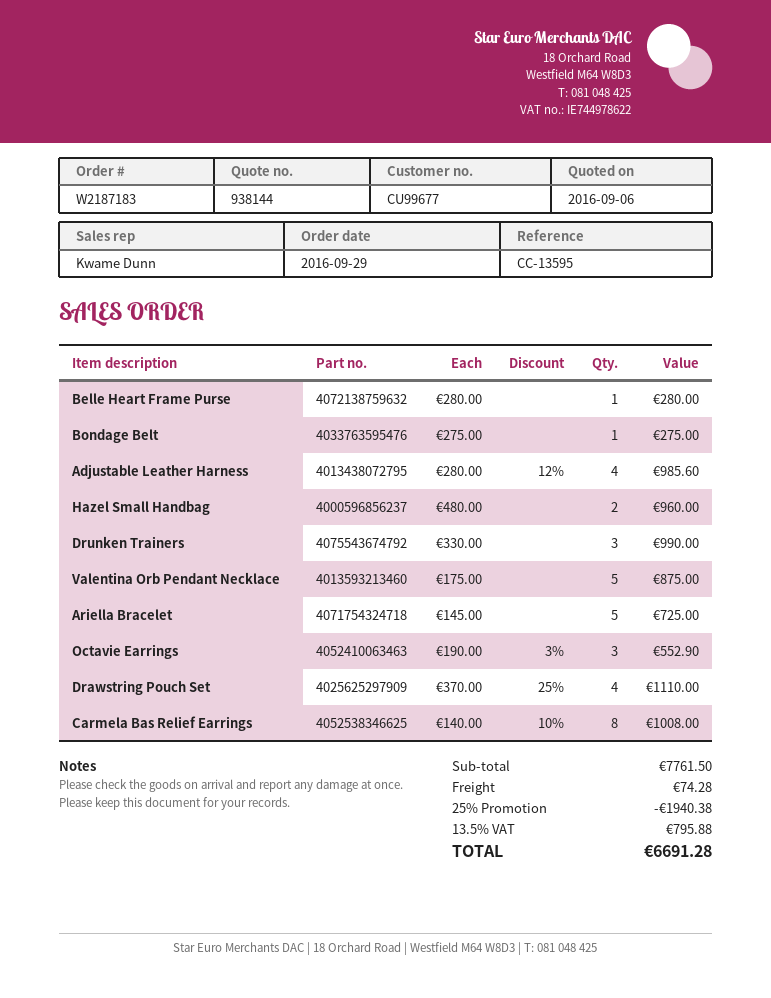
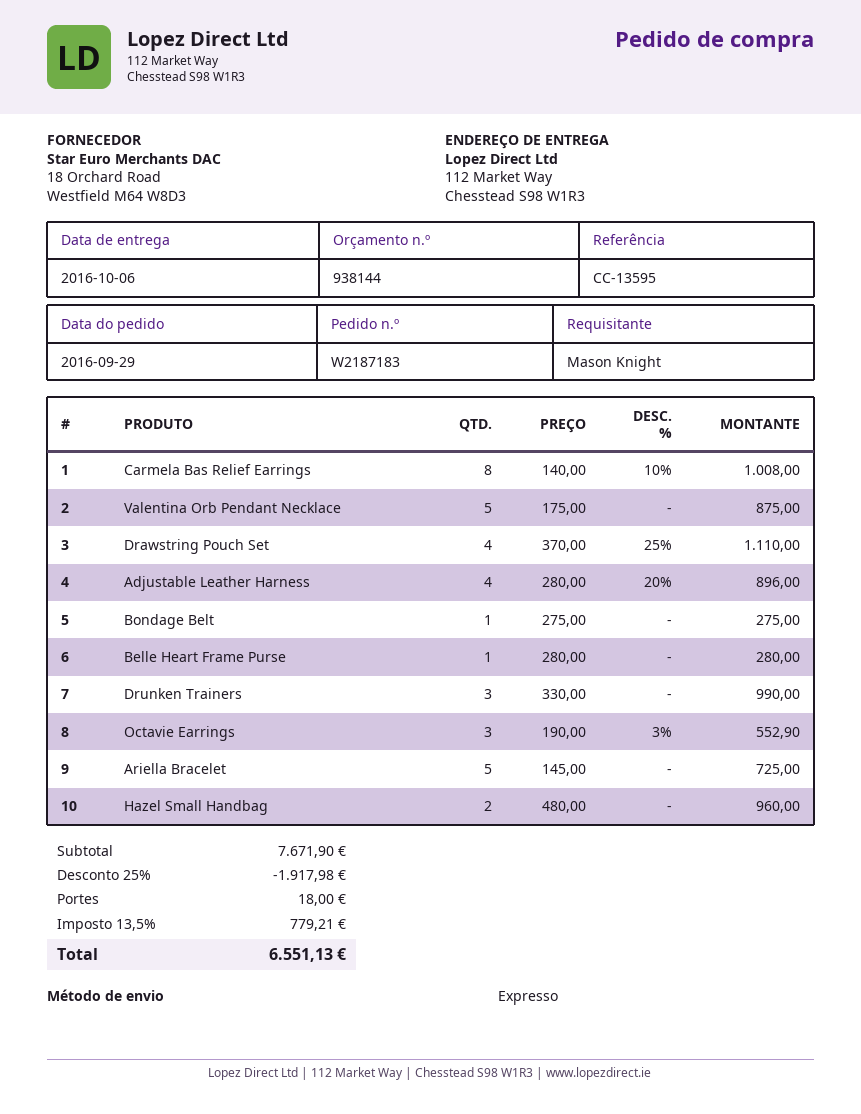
Adjustable Leather Harness: 4 x 280.00 - 12% = 985.60 -> 4 x 280.00 - 20% = 896.00
subtotal: 7761.50 -> 7671.90
discount: 25% = 1940.38 -> 25% = 1917.98
shipping: 74.28 -> 18.00
tax: 13.5% = 795.88 -> 13.5% = 779.21
total: 6691.28 -> 6551.13

